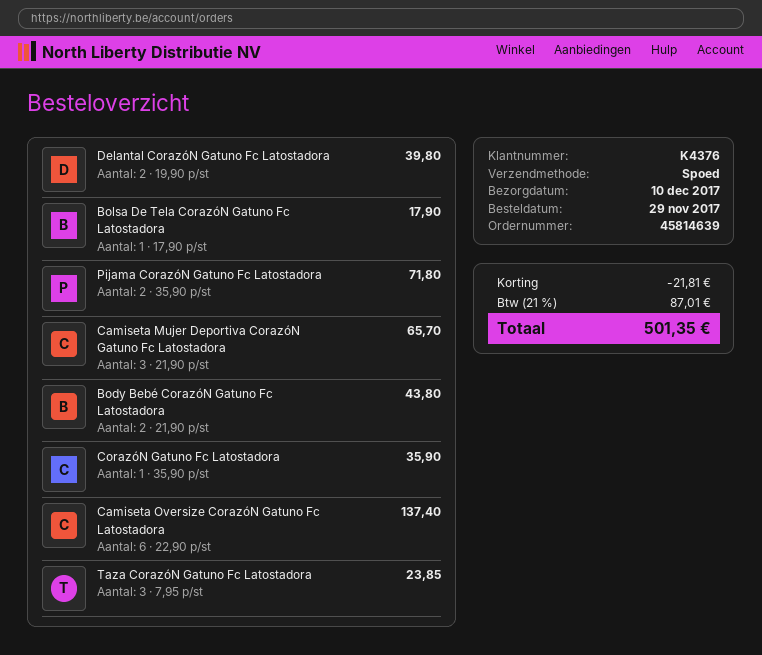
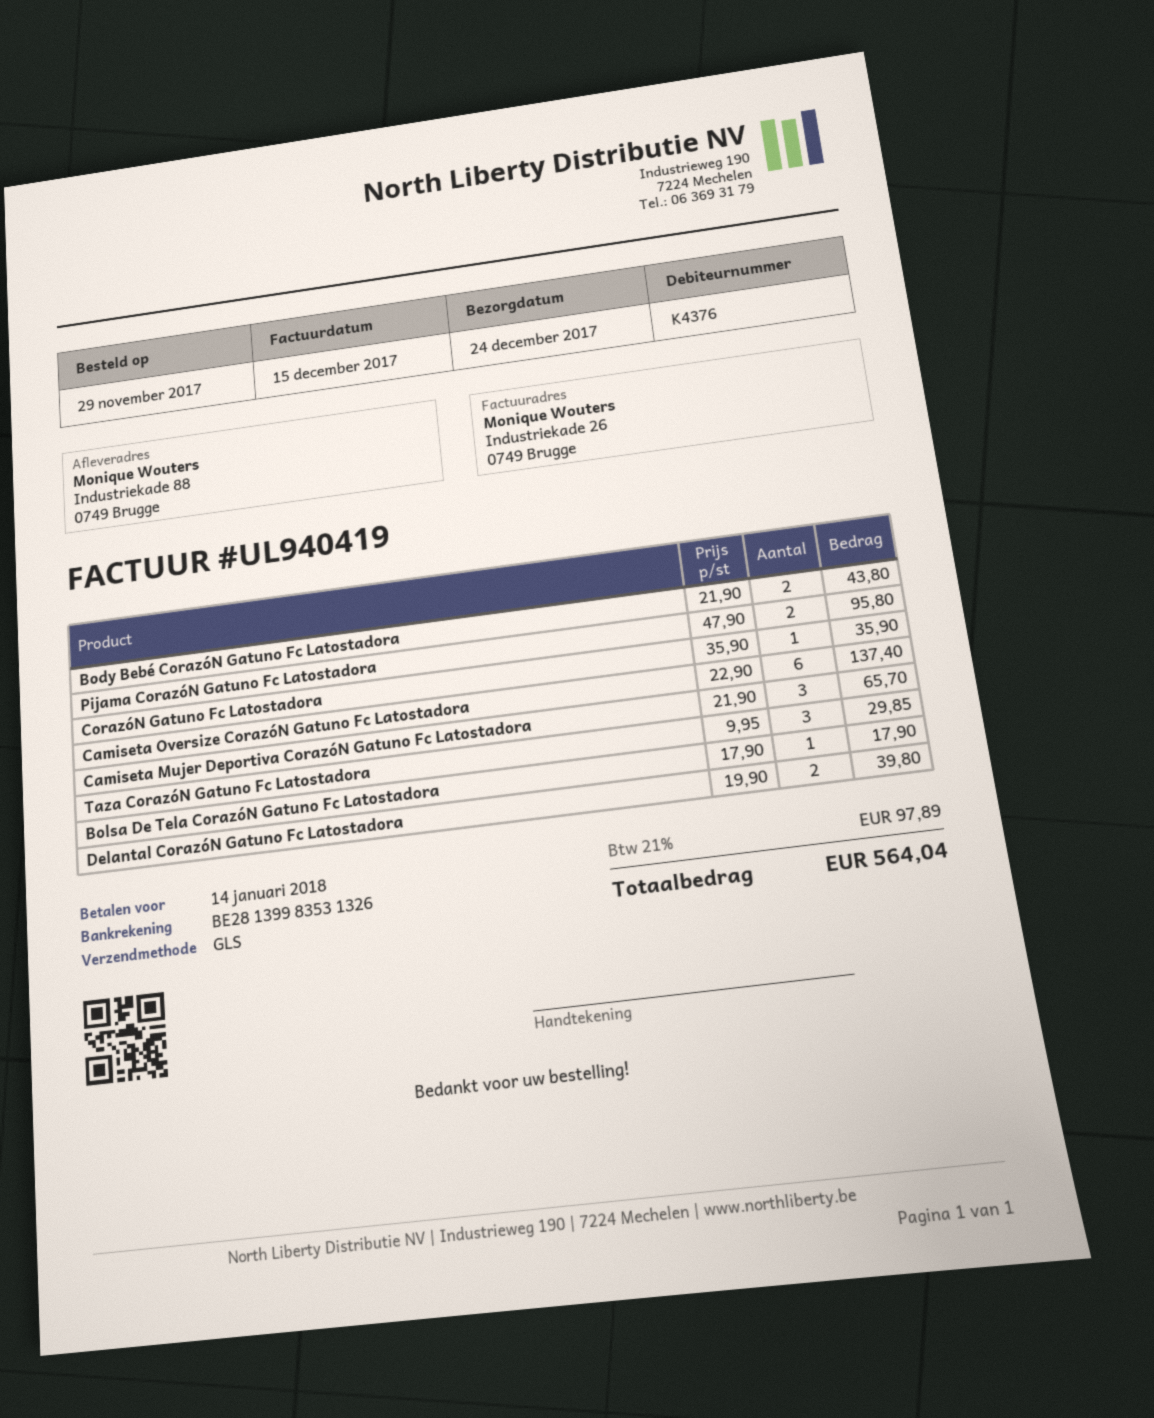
delivery date: 2017-12-10 -> 2017-12-24
shipping method: express -> GLS
Pijama CorazóN Gatuno Fc Latostadora: 2 x 35.90 = 71.80 -> 2 x 47.90 = 95.80
Taza CorazóN Gatuno Fc Latostadora: 3 x 7.95 = 23.85 -> 3 x 9.95 = 29.85
discount: 21.81 -> none
tax: 21% = 87.01 -> 21% = 97.89
total: 501.35 -> 564.04

